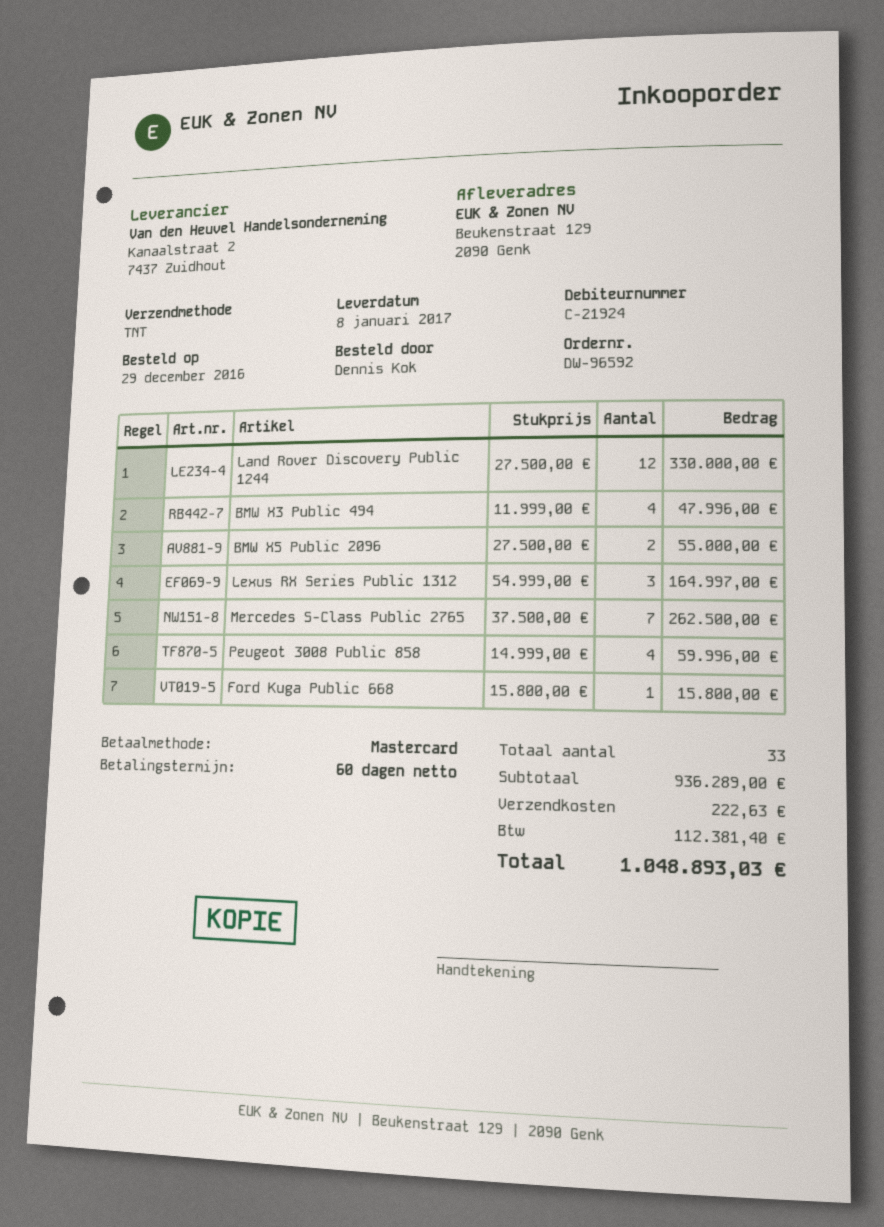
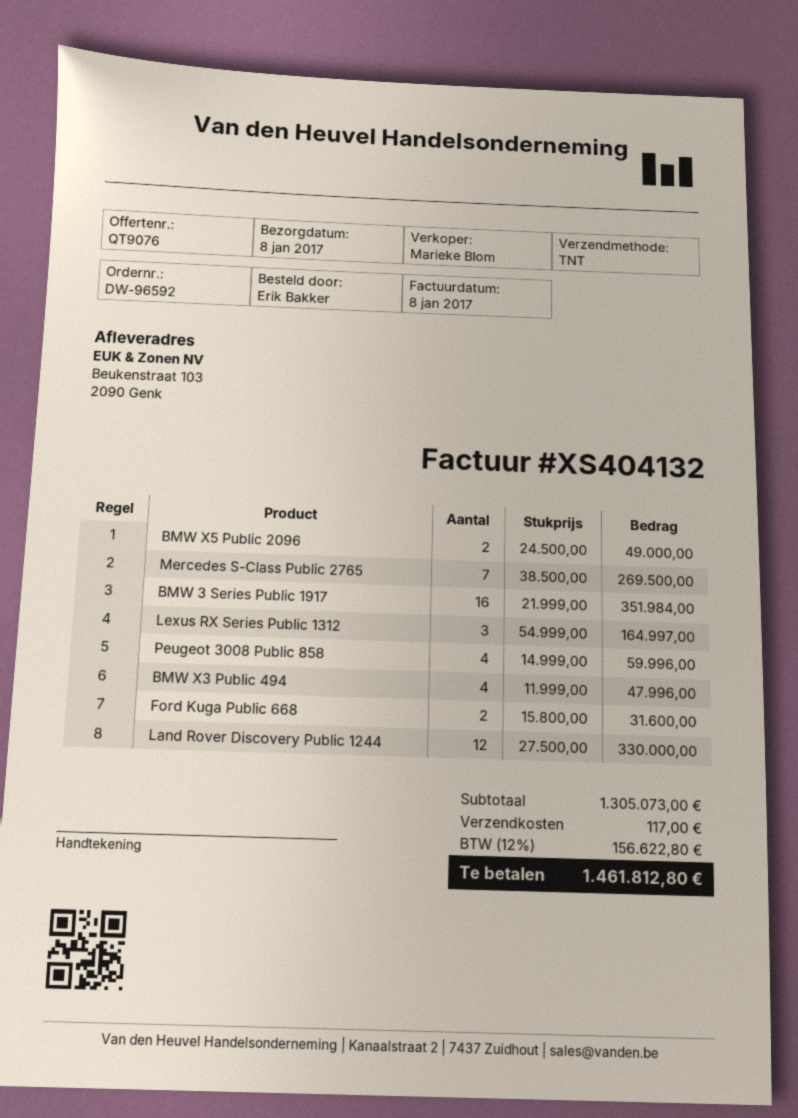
ordered by: Dennis Kok -> Erik Bakker
ship to: Beukenstraat 129, 2090 Genk -> Beukenstraat 103, 2090 Genk
BMW X5 Public 2096: 2 x 27500.00 = 55000.00 -> 2 x 24500.00 = 49000.00
Mercedes S-Class Public 2765: 7 x 37500.00 = 262500.00 -> 7 x 38500.00 = 269500.00
Ford Kuga Public 668: 1 x 15800.00 = 15800.00 -> 2 x 15800.00 = 31600.00
BMW 3 Series Public 1917: none -> 16 x 21999.00 = 351984.00
subtotal: 936289.00 -> 1305073.00
shipping: 222.63 -> 117.00
tax: 112381.40 -> 156622.80
total: 1048893.03 -> 1461812.80

